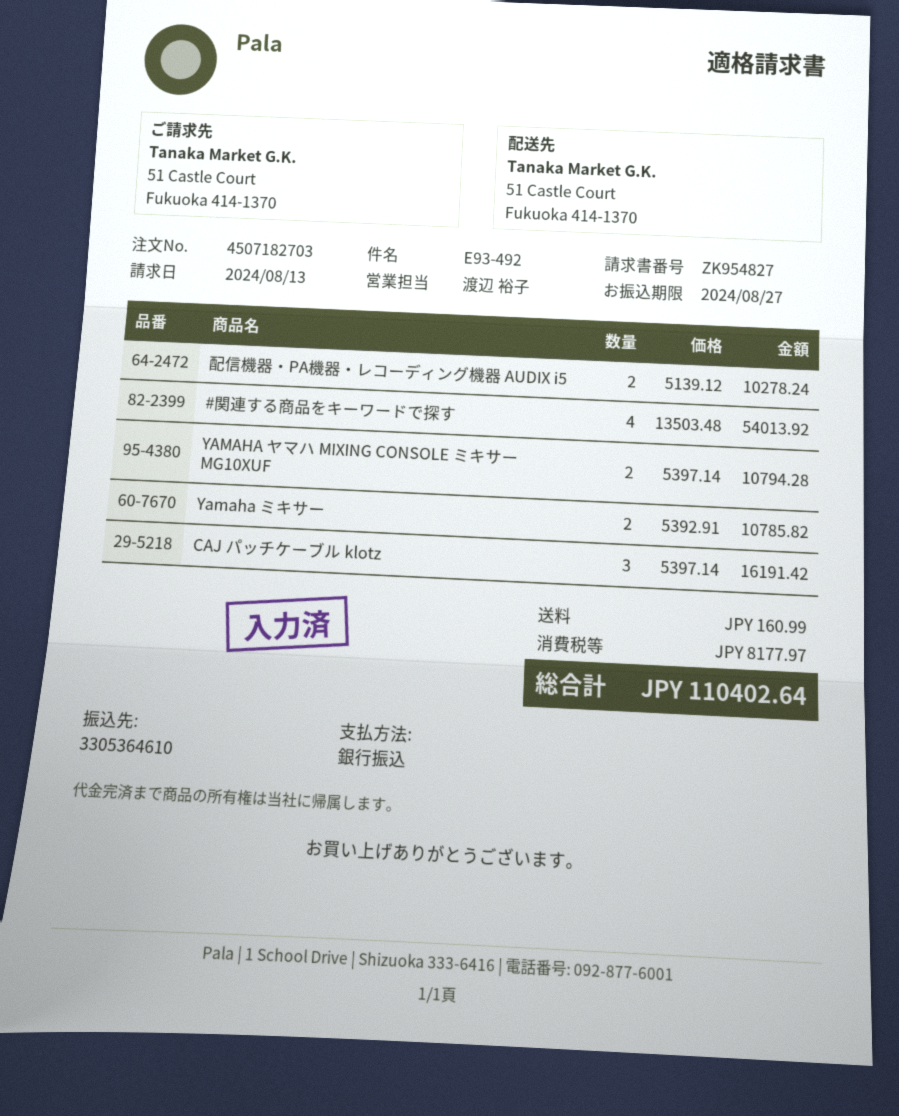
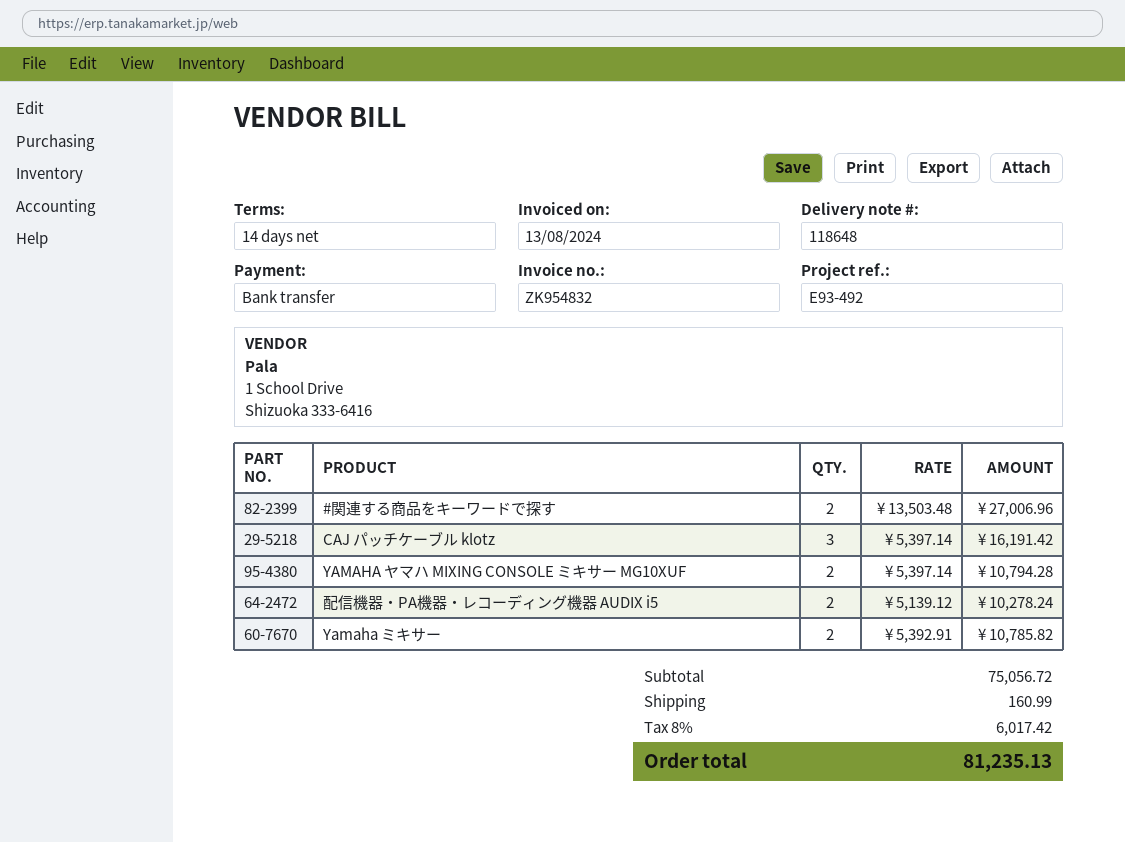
invoice number: ZK954827 -> ZK954832
#関連する商品をキーワードで探す: 4 x 13503.48 = 54013.92 -> 2 x 13503.48 = 27006.96
tax: 8177.97 -> 6017.42
total: 110402.64 -> 81235.13

